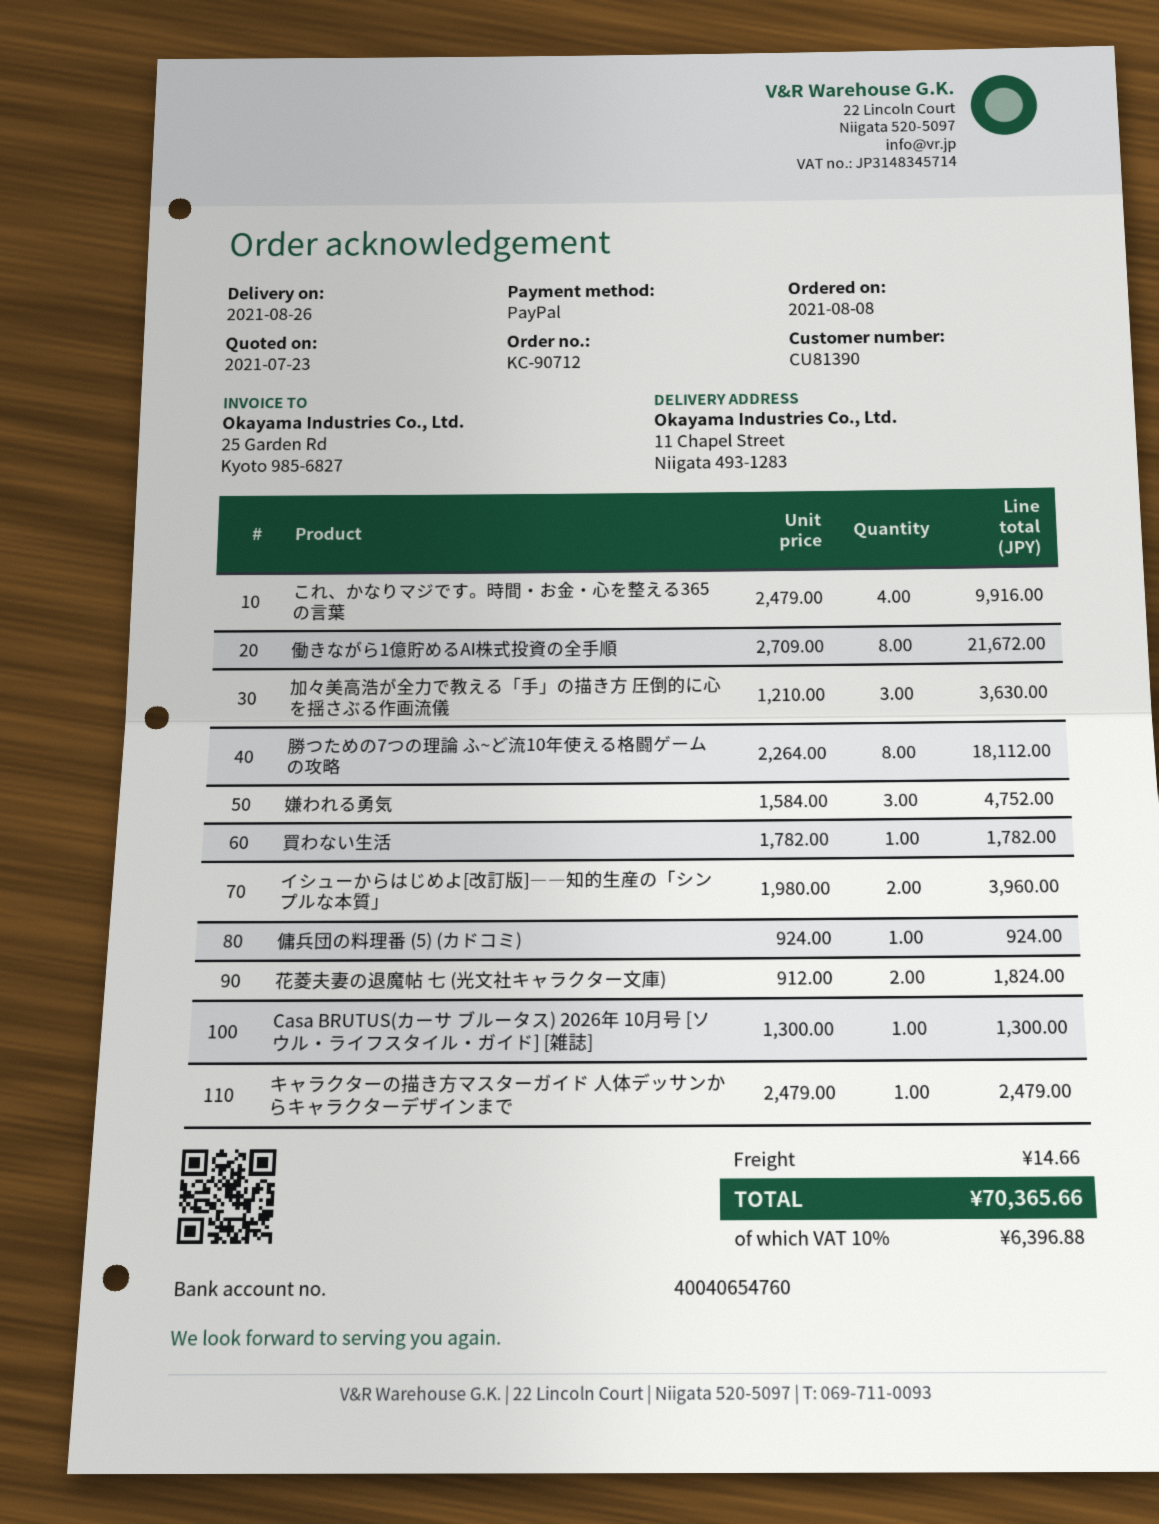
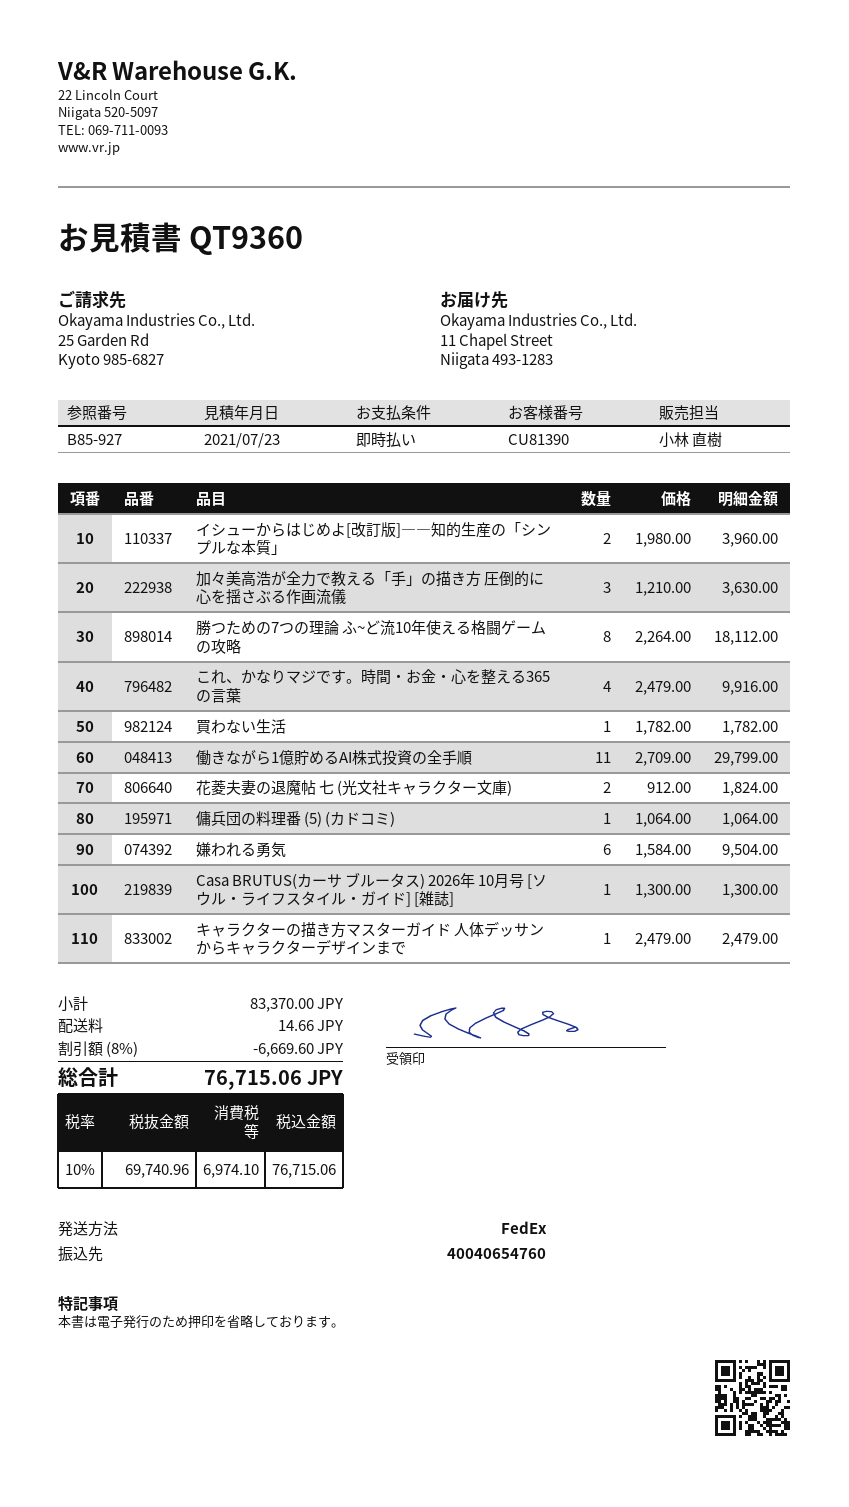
働きながら1億貯めるAI株式投資の全手順: 8 x 2709.00 = 21672.00 -> 11 x 2709.00 = 29799.00
嫌われる勇気: 3 x 1584.00 = 4752.00 -> 6 x 1584.00 = 9504.00
傭兵団の料理番 (5) (カドコミ): 1 x 924.00 = 924.00 -> 1 x 1064.00 = 1064.00
discount: none -> 8% = 6669.60
tax: 10% = 6396.88 -> 10% = 6974.10
total: 70365.66 -> 76715.06

